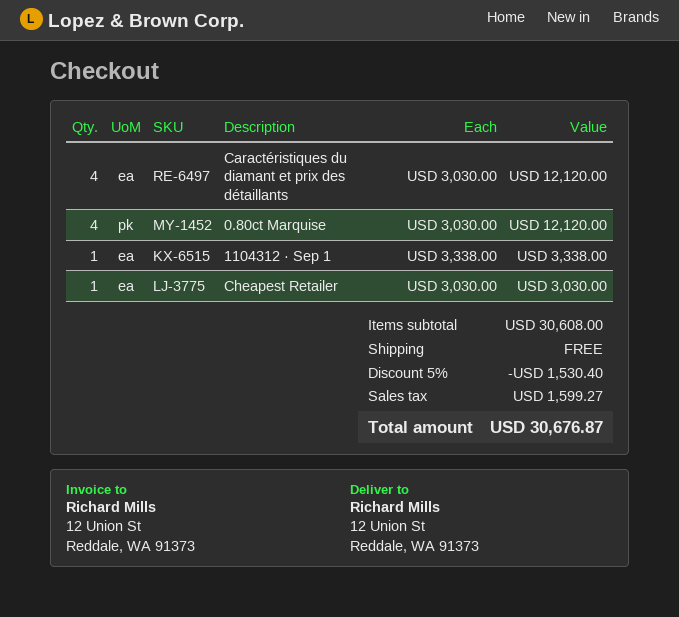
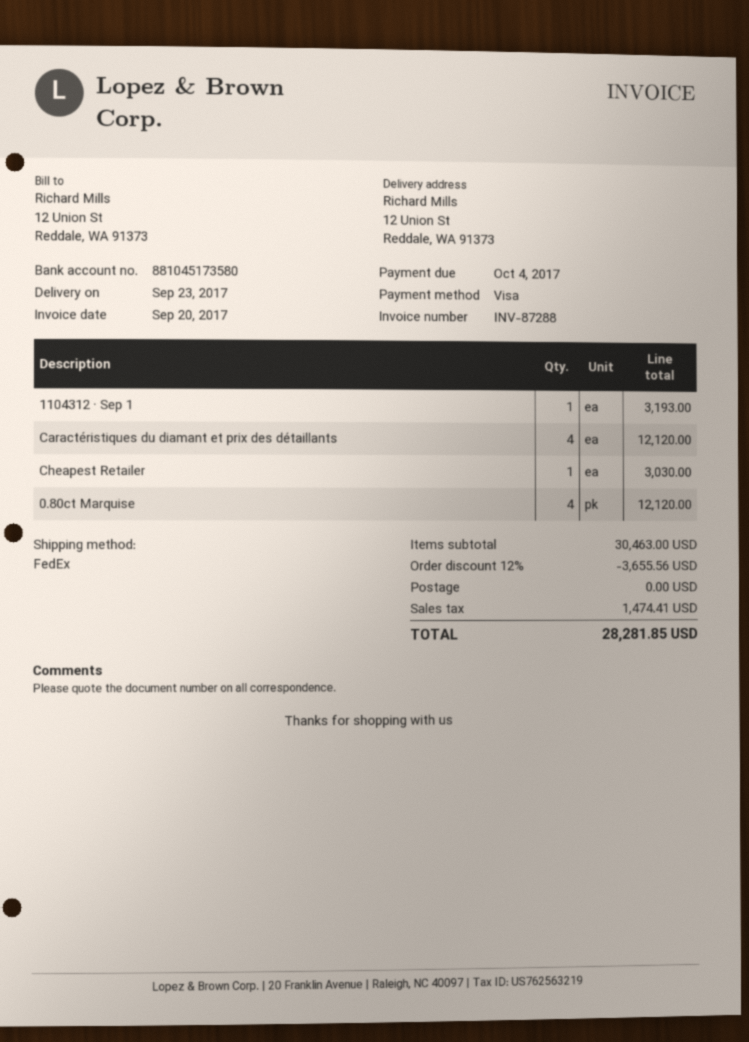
1104312 · Sep 1: 1 for 3338.00 -> 1 for 3193.00
subtotal: 30608.00 -> 30463.00
discount: 5% = 1530.40 -> 12% = 3655.56
tax: 1599.27 -> 1474.41
total: 30676.87 -> 28281.85

